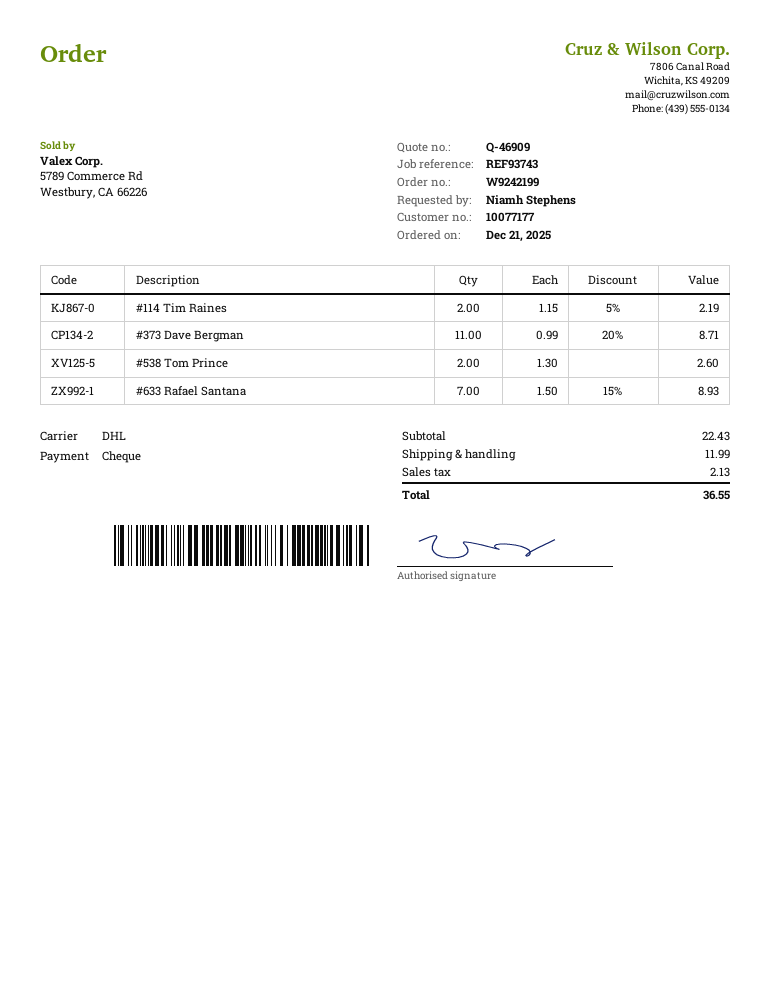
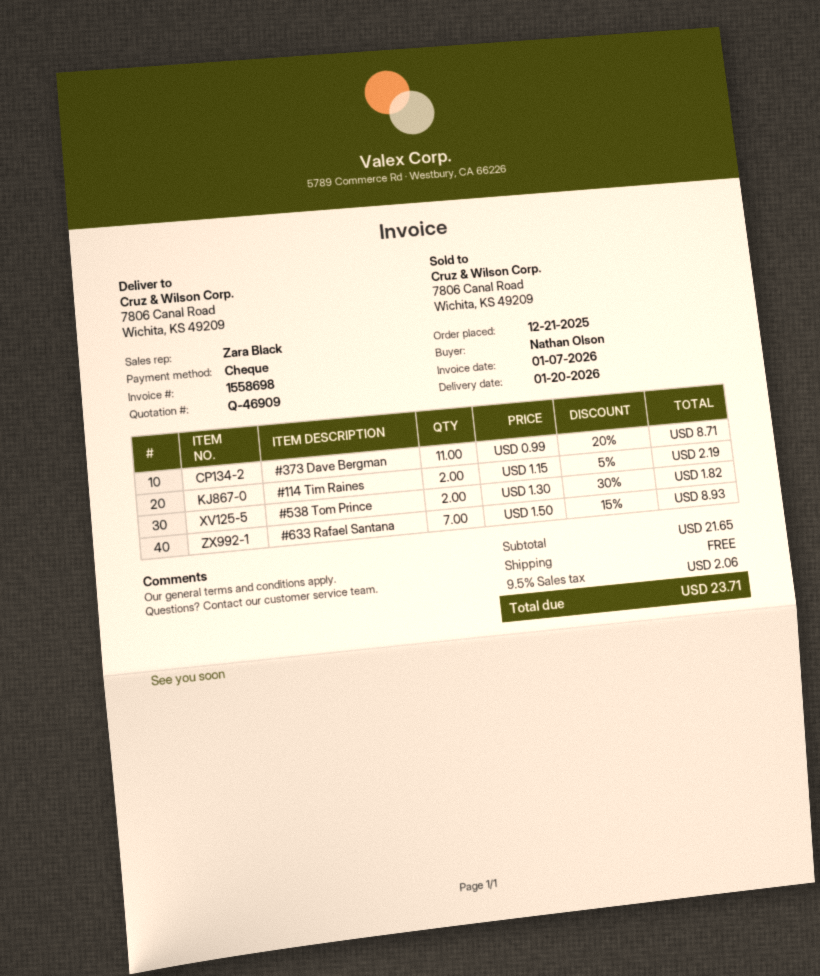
ordered by: Niamh Stephens -> Nathan Olson
#538 Tom Prince: 2 x 1.30 = 2.60 -> 2 x 1.30 - 30% = 1.82
subtotal: 22.43 -> 21.65
shipping: 11.99 -> 0.00
tax: 2.13 -> 2.06
total: 36.55 -> 23.71

